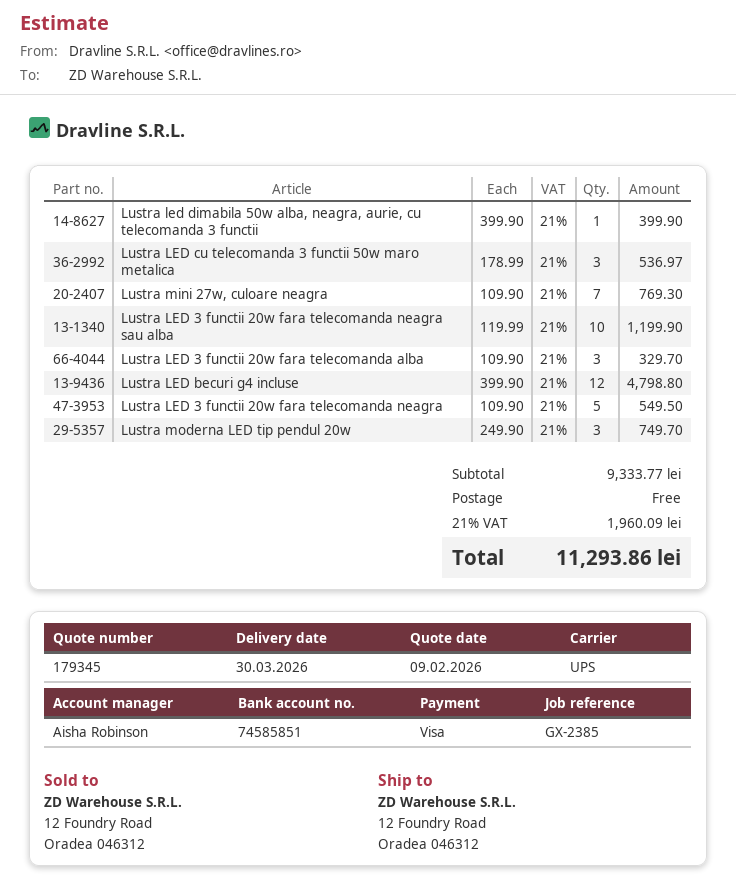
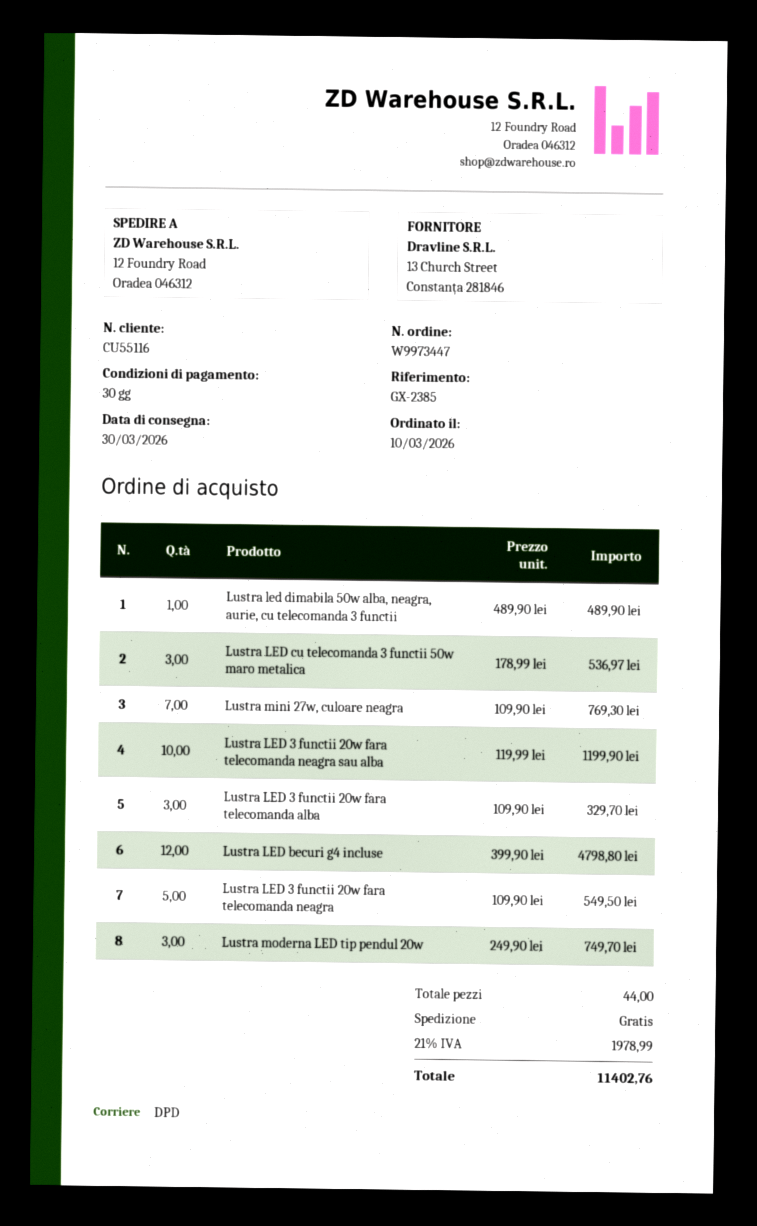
shipping method: UPS -> DPD
Lustra led dimabila 50w alba, neagra, aurie, cu telecomanda 3 functii: 1 x 399.90 = 399.90 -> 1 x 489.90 = 489.90
tax: 21% = 1960.09 -> 21% = 1978.99
total: 11293.86 -> 11402.76

